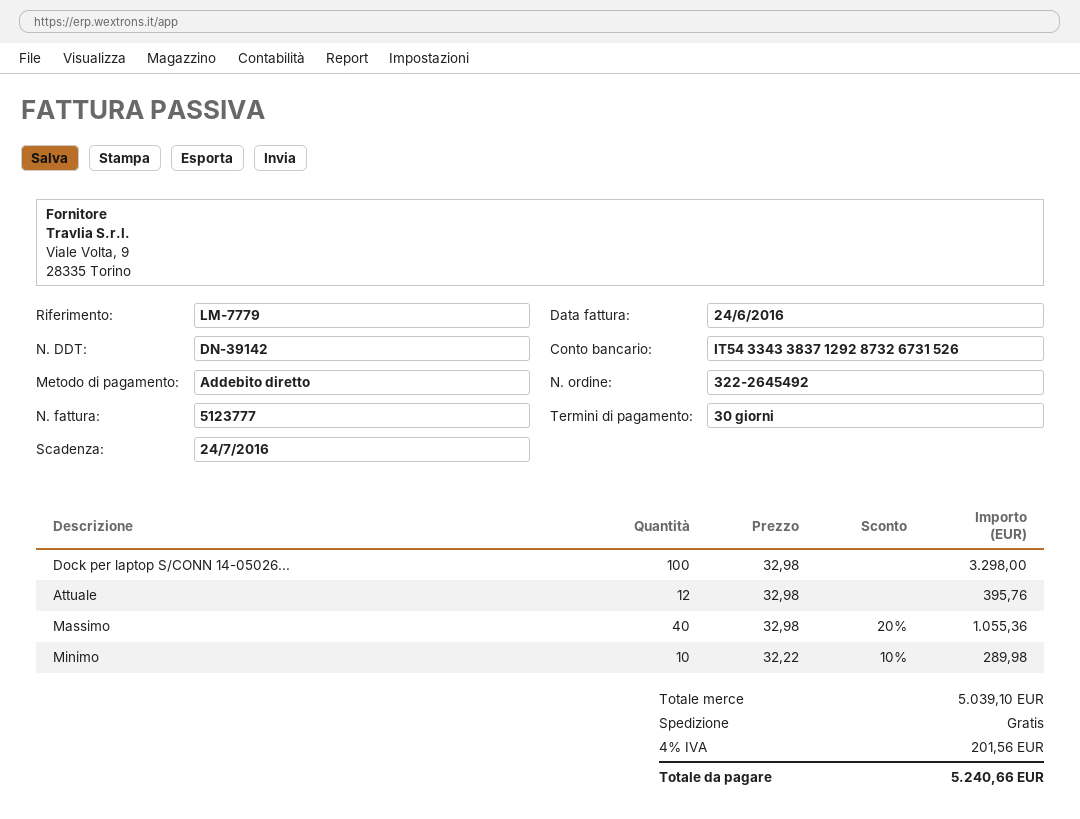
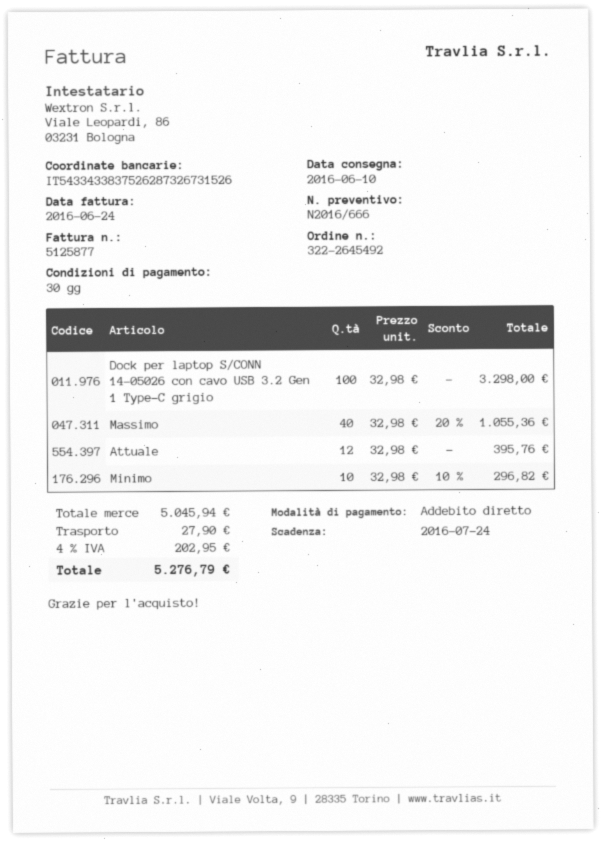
invoice number: 5123777 -> 5125877
bank account: IT5433433837129287326731526 -> IT5433433837526287326731526
Minimo: 10 x 32.22 - 10% = 289.98 -> 10 x 32.98 - 10% = 296.82
subtotal: 5039.10 -> 5045.94
shipping: 0.00 -> 27.90
tax: 4% = 201.56 -> 4% = 202.95
total: 5240.66 -> 5276.79

